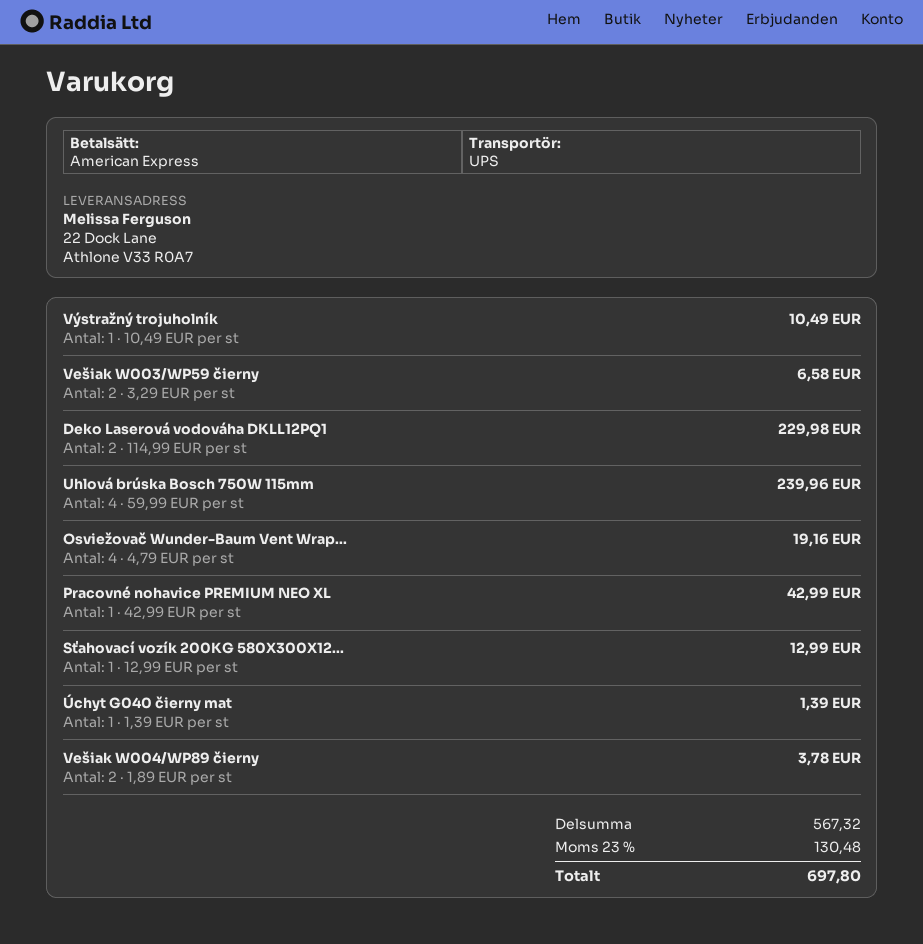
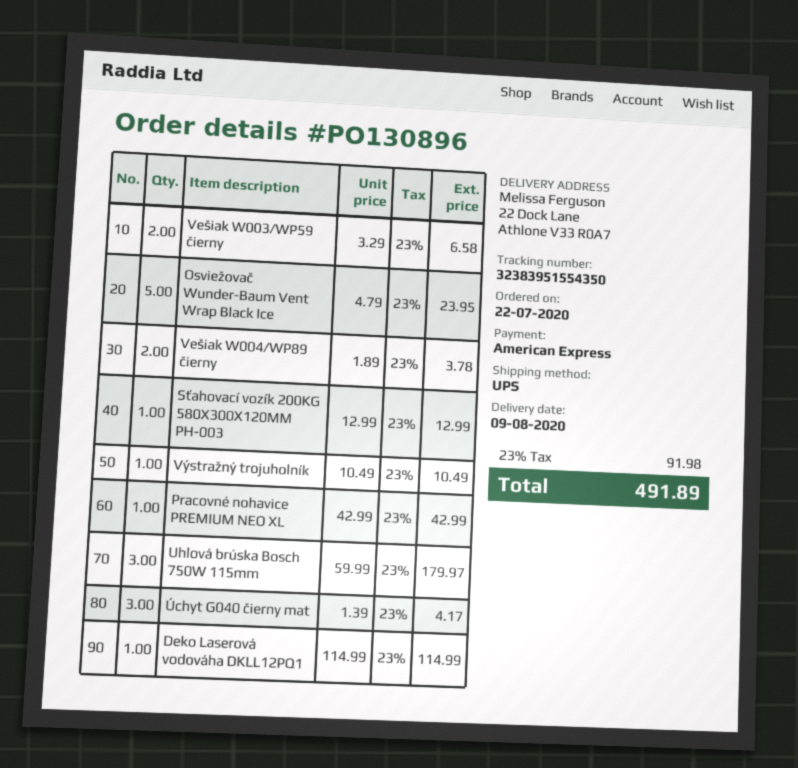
Deko Laserová vodováha DKLL12PQ1: 2 x 114.99 = 229.98 -> 1 x 114.99 = 114.99
Uhlová brúska Bosch 750W 115mm: 4 x 59.99 = 239.96 -> 3 x 59.99 = 179.97
Osviežovač Wunder-Baum Vent Wrap...: 4 x 4.79 = 19.16 -> 5 x 4.79 = 23.95
Úchyt G040 čierny mat: 1 x 1.39 = 1.39 -> 3 x 1.39 = 4.17
tax: 23% = 130.48 -> 23% = 91.98
total: 697.80 -> 491.89

